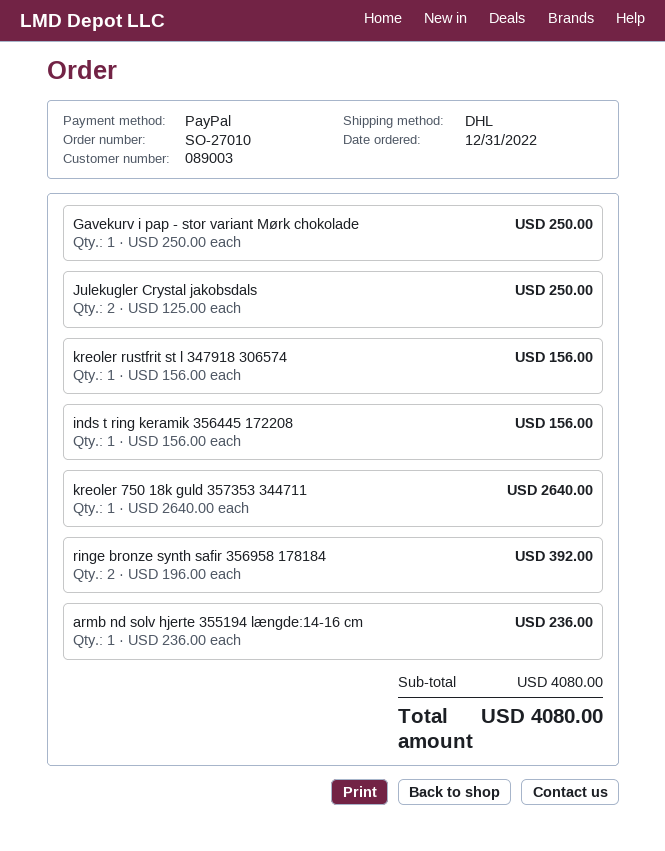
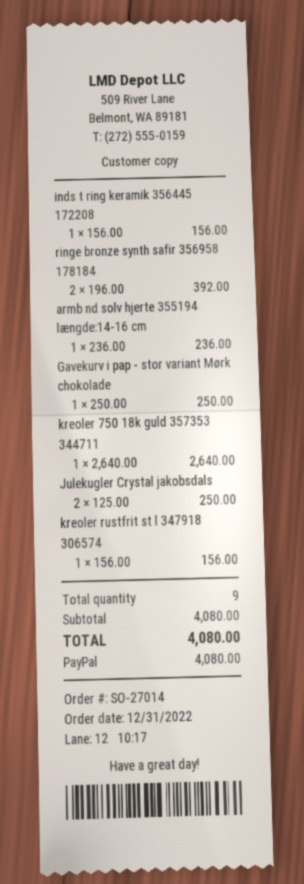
order number: SO-27010 -> SO-27014

